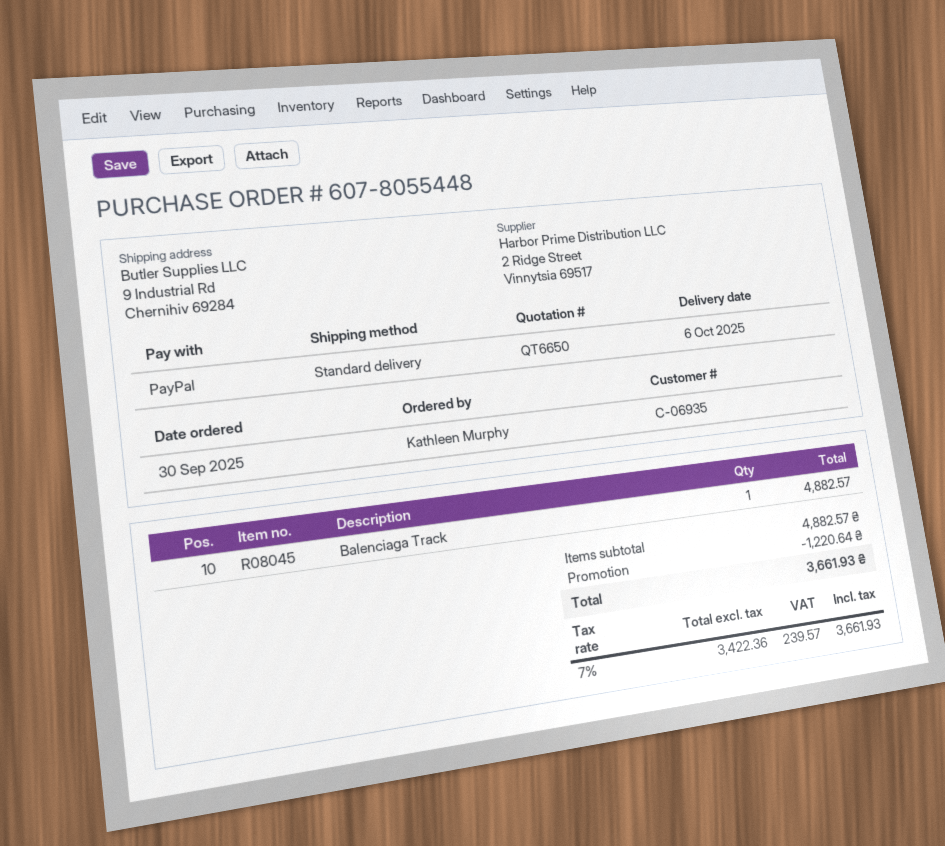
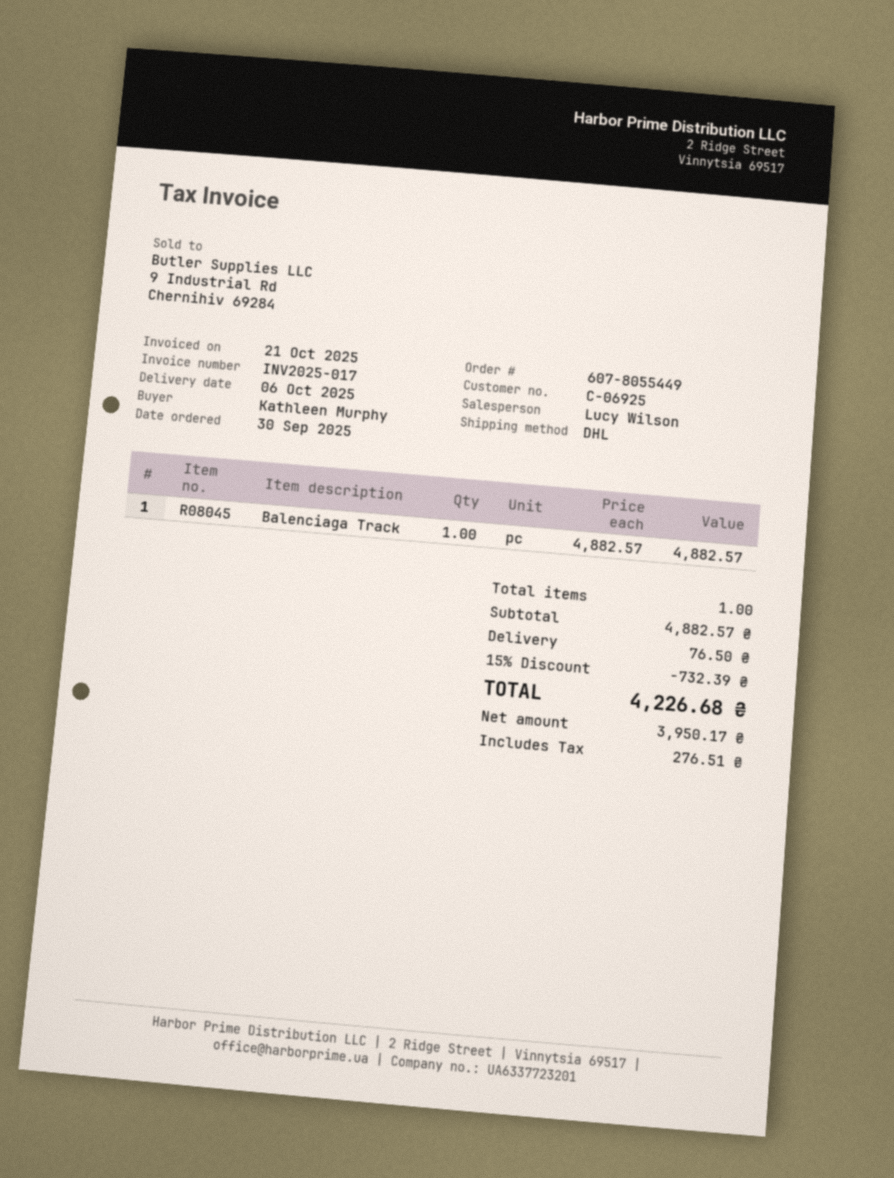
order number: 607-8055448 -> 607-8055449
customer number: C-06935 -> C-06925
shipping method: standard -> DHL
discount: 1220.64 -> 732.39
shipping: none -> 76.50
net: 3422.36 -> 3950.17
tax: 239.57 -> 276.51
total: 3661.93 -> 4226.68

